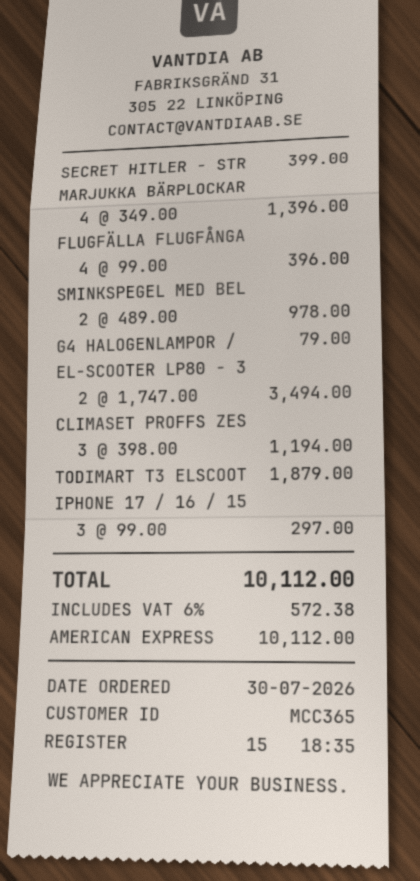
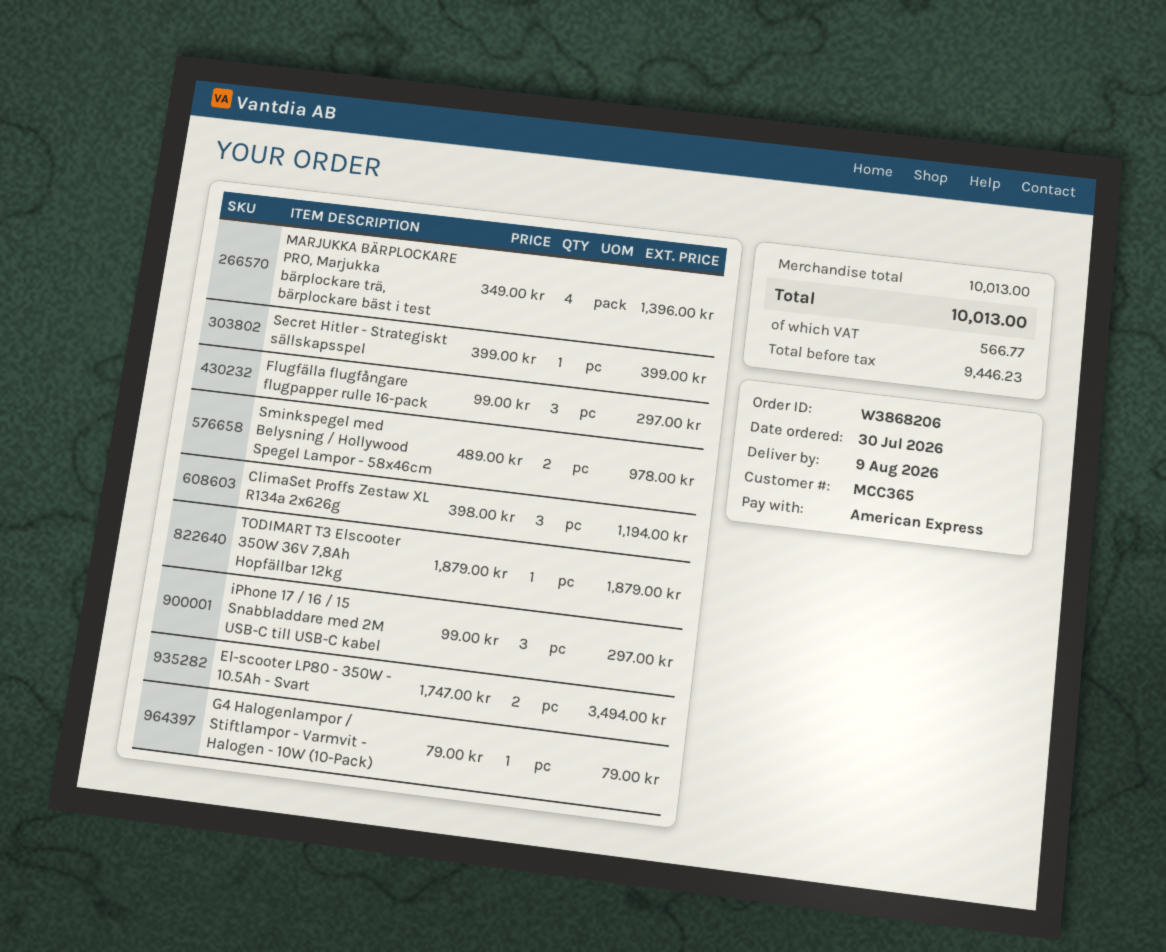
FLUGFÄLLA FLUGFÅNGA: 4 x 99.00 = 396.00 -> 3 x 99.00 = 297.00
tax: 572.38 -> 566.77
total: 10112.00 -> 10013.00

